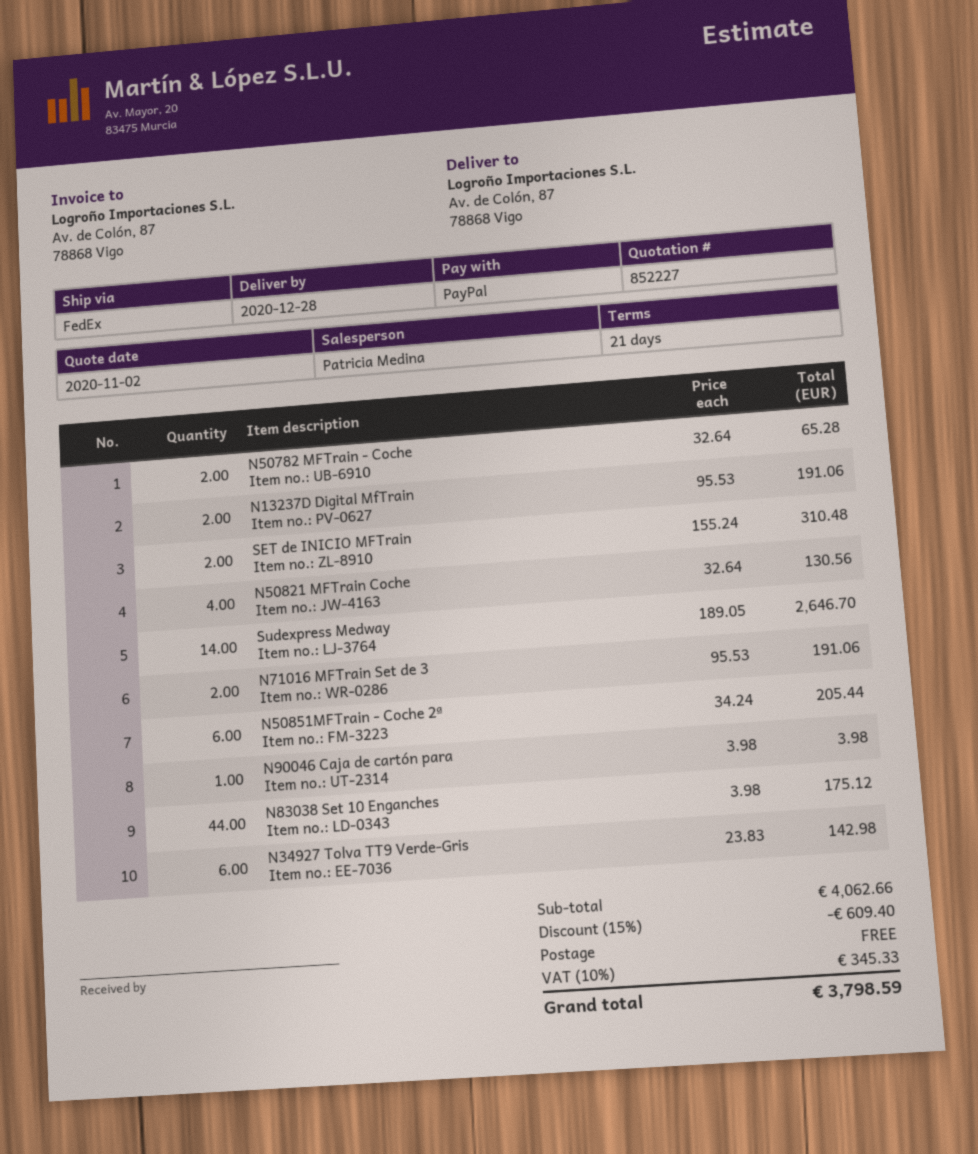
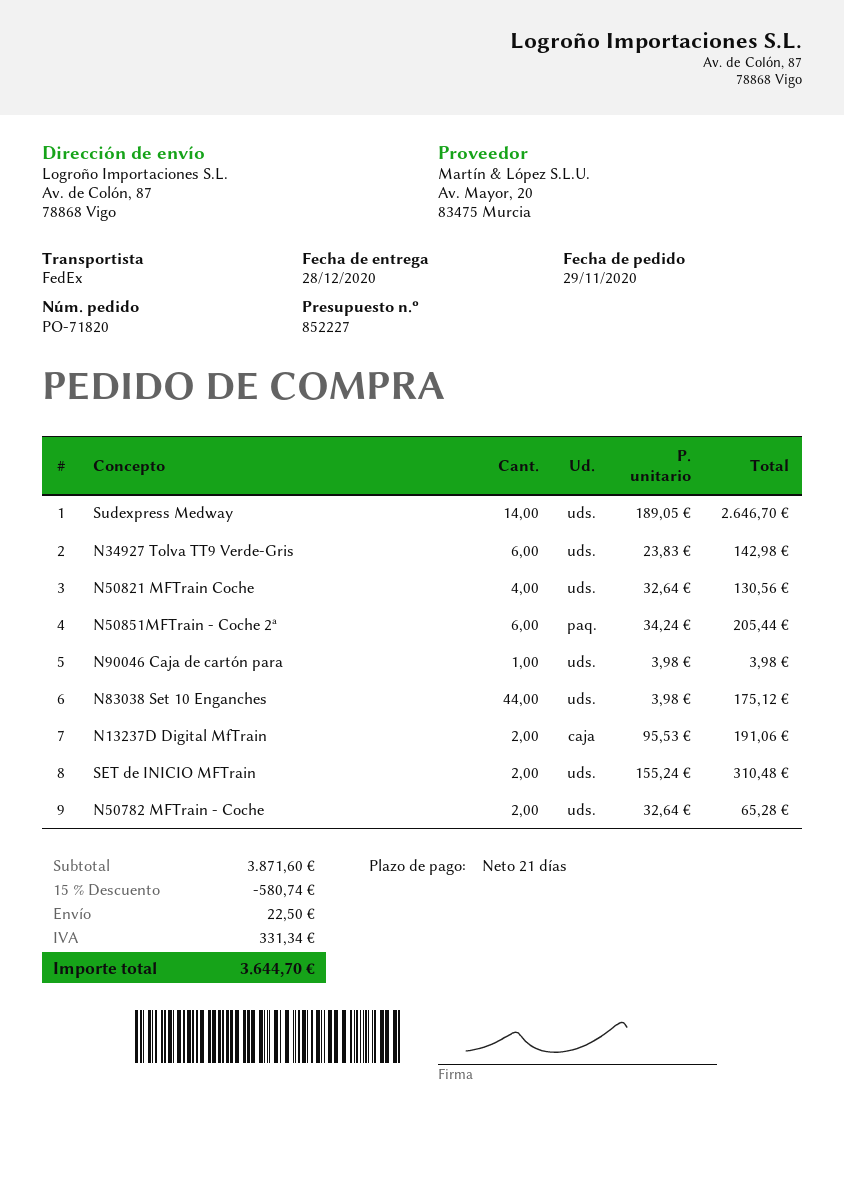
N71016 MFTrain Set de 3: 2 x 95.53 = 191.06 -> none
subtotal: 4062.66 -> 3871.60
discount: 15% = 609.40 -> 15% = 580.74
shipping: 0.00 -> 22.50
tax: 345.33 -> 331.34
total: 3798.59 -> 3644.70

